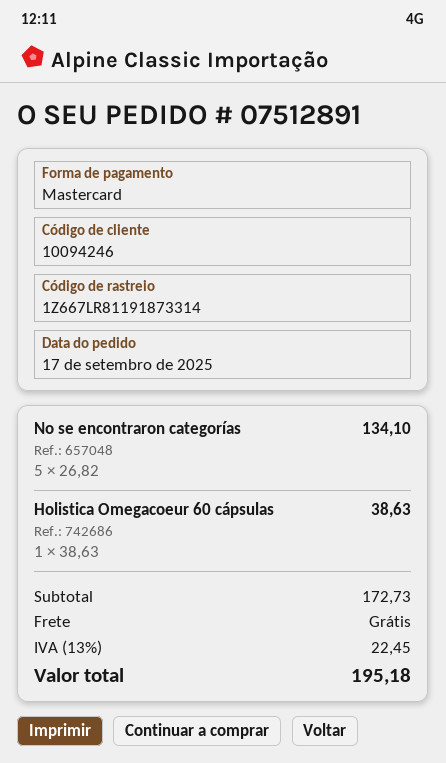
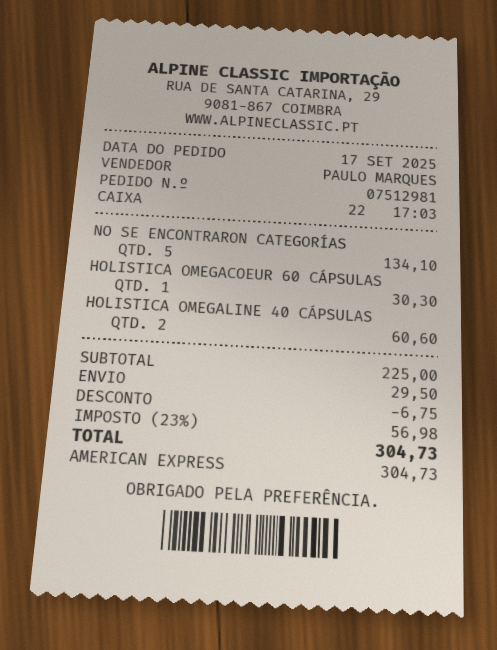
order number: 07512891 -> 07512981
payment method: Mastercard -> American Express
Holistica Omegacoeur 60 cápsulas: 1 for 38.63 -> 1 for 30.30
HOLISTICA OMEGALINE 40 CÁPSULAS: none -> 2 for 60.60
subtotal: 172.73 -> 225.00
discount: none -> 6.75
shipping: 0.00 -> 29.50
tax: 13% = 22.45 -> 23% = 56.98
total: 195.18 -> 304.73

